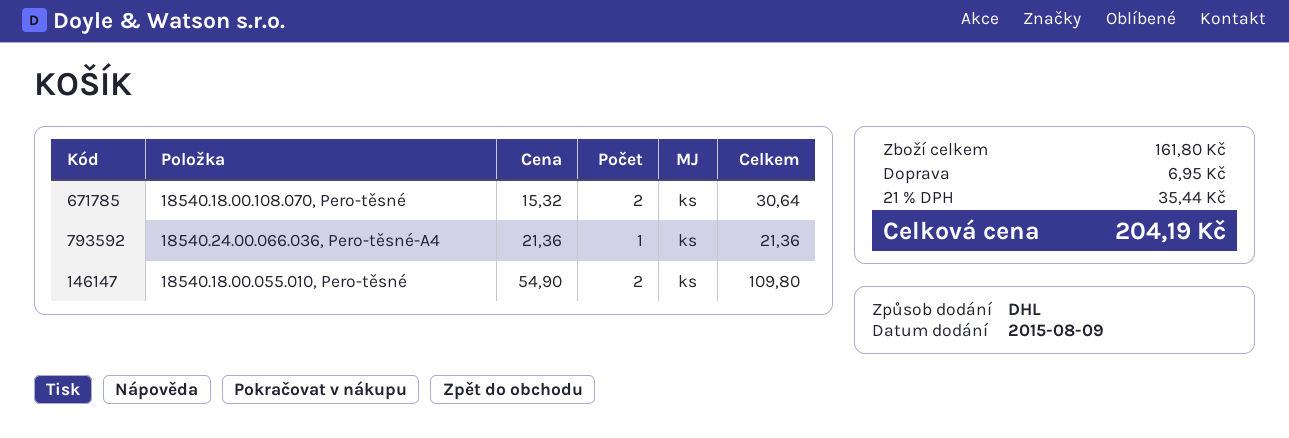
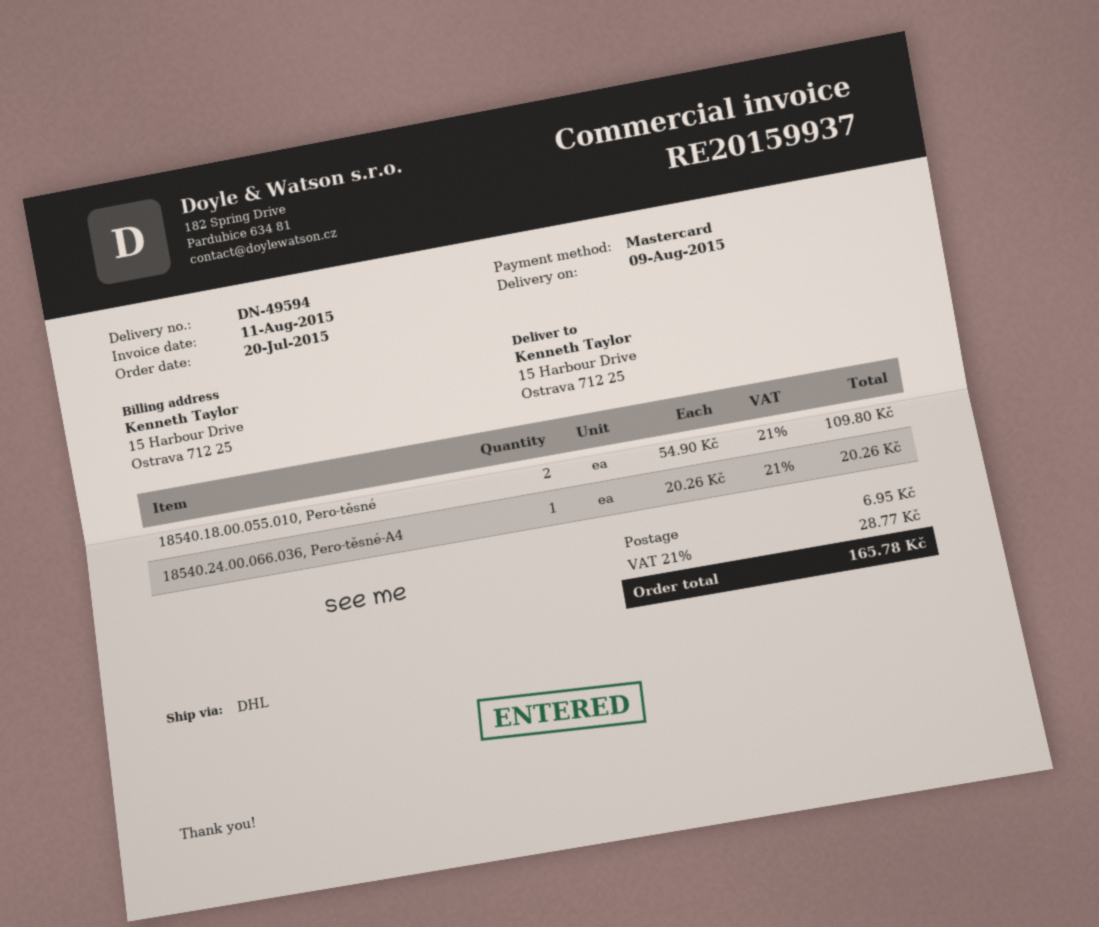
18540.18.00.108.070, Pero-těsné: 2 x 15.32 = 30.64 -> none
18540.24.00.066.036, Pero-těsné-A4: 1 x 21.36 = 21.36 -> 1 x 20.26 = 20.26
tax: 21% = 35.44 -> 21% = 28.77
total: 204.19 -> 165.78

